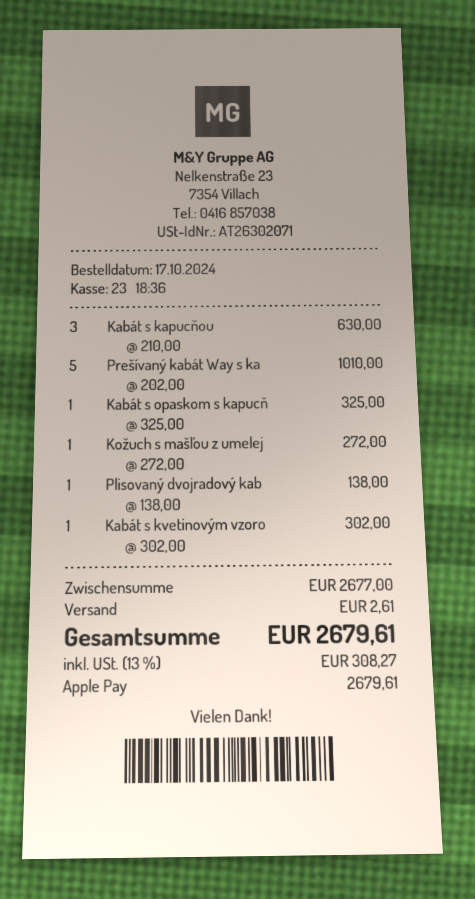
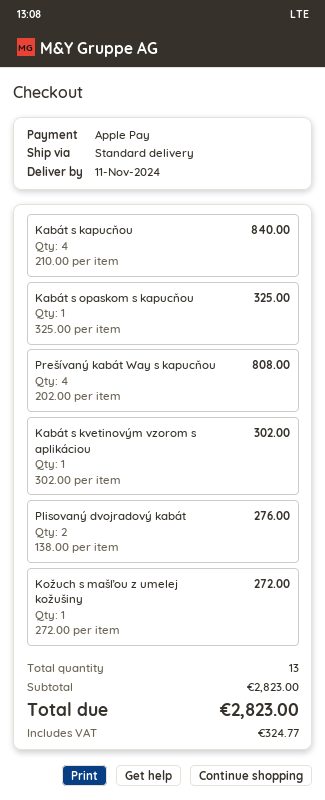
Kabát s kapucňou: 3 x 210.00 = 630.00 -> 4 x 210.00 = 840.00
Prešívaný kabát Way s ka: 5 x 202.00 = 1010.00 -> 4 x 202.00 = 808.00
Plisovaný dvojradový kab: 1 x 138.00 = 138.00 -> 2 x 138.00 = 276.00
subtotal: 2677.00 -> 2823.00
shipping: 2.61 -> none
tax: 308.27 -> 324.77
total: 2679.61 -> 2823.00

